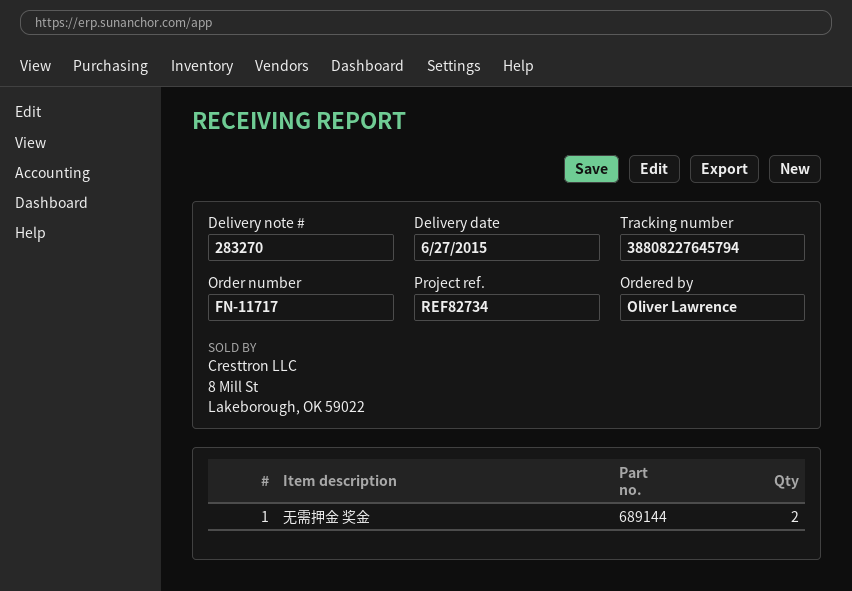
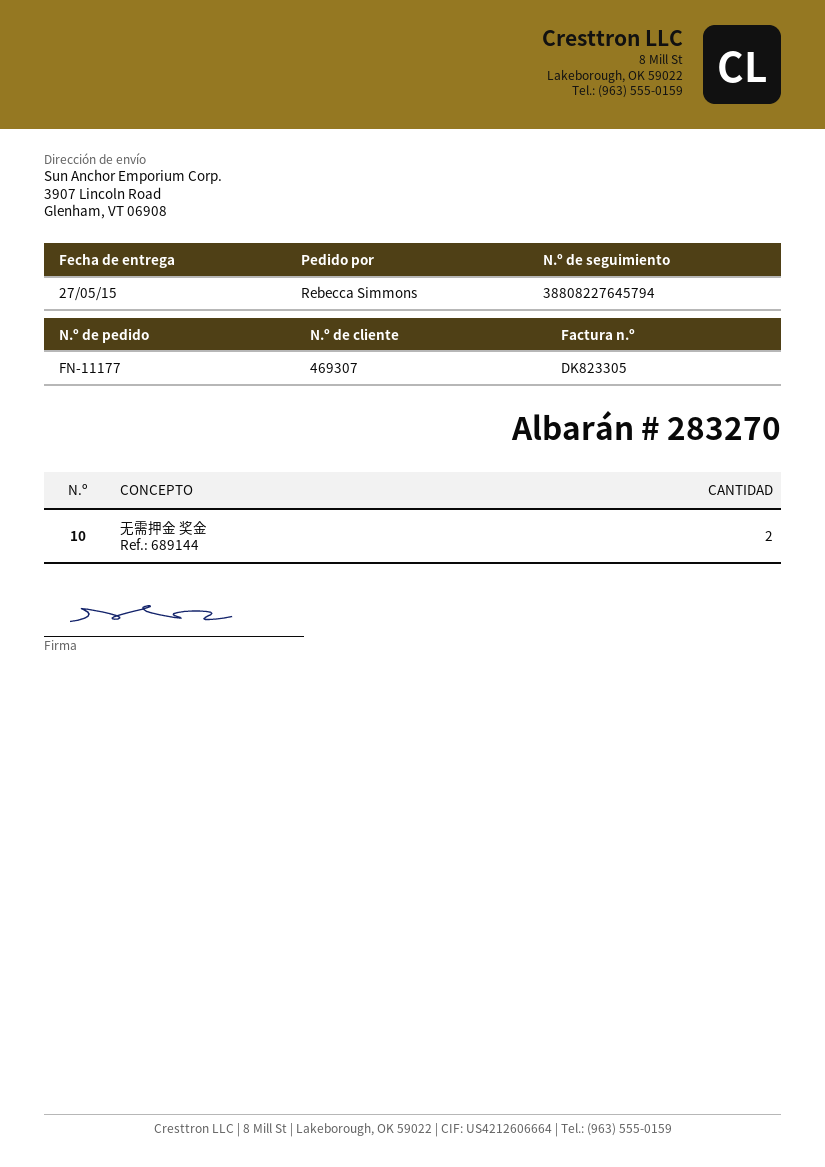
order number: FN-11717 -> FN-11177
delivery date: 2015-06-27 -> 2015-05-27
ordered by: Oliver Lawrence -> Rebecca Simmons

